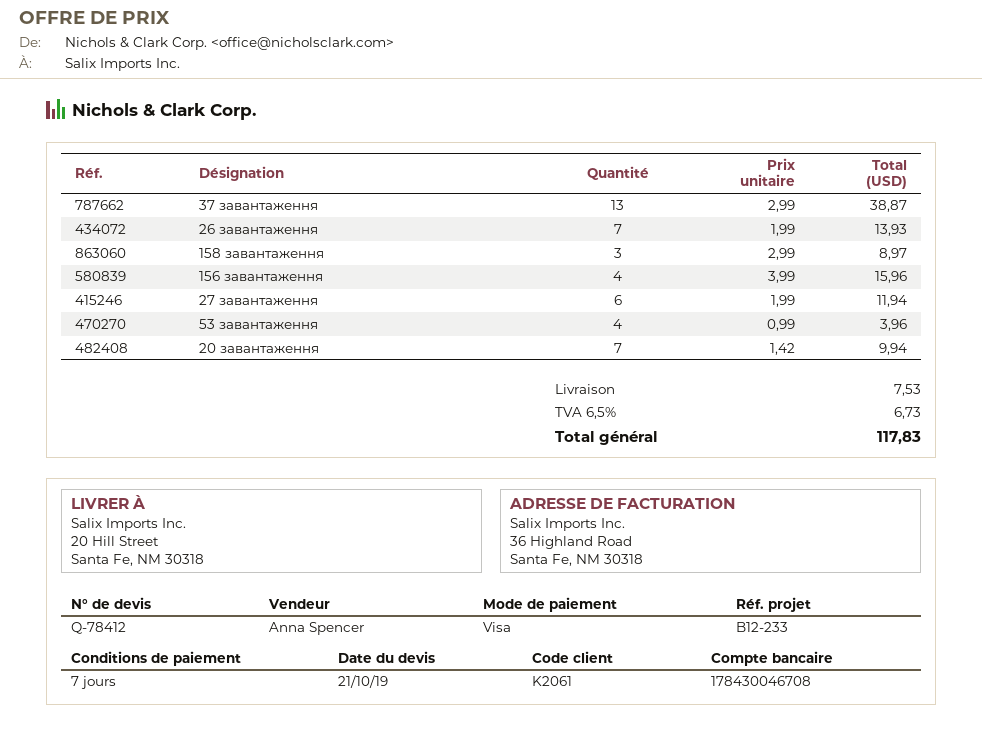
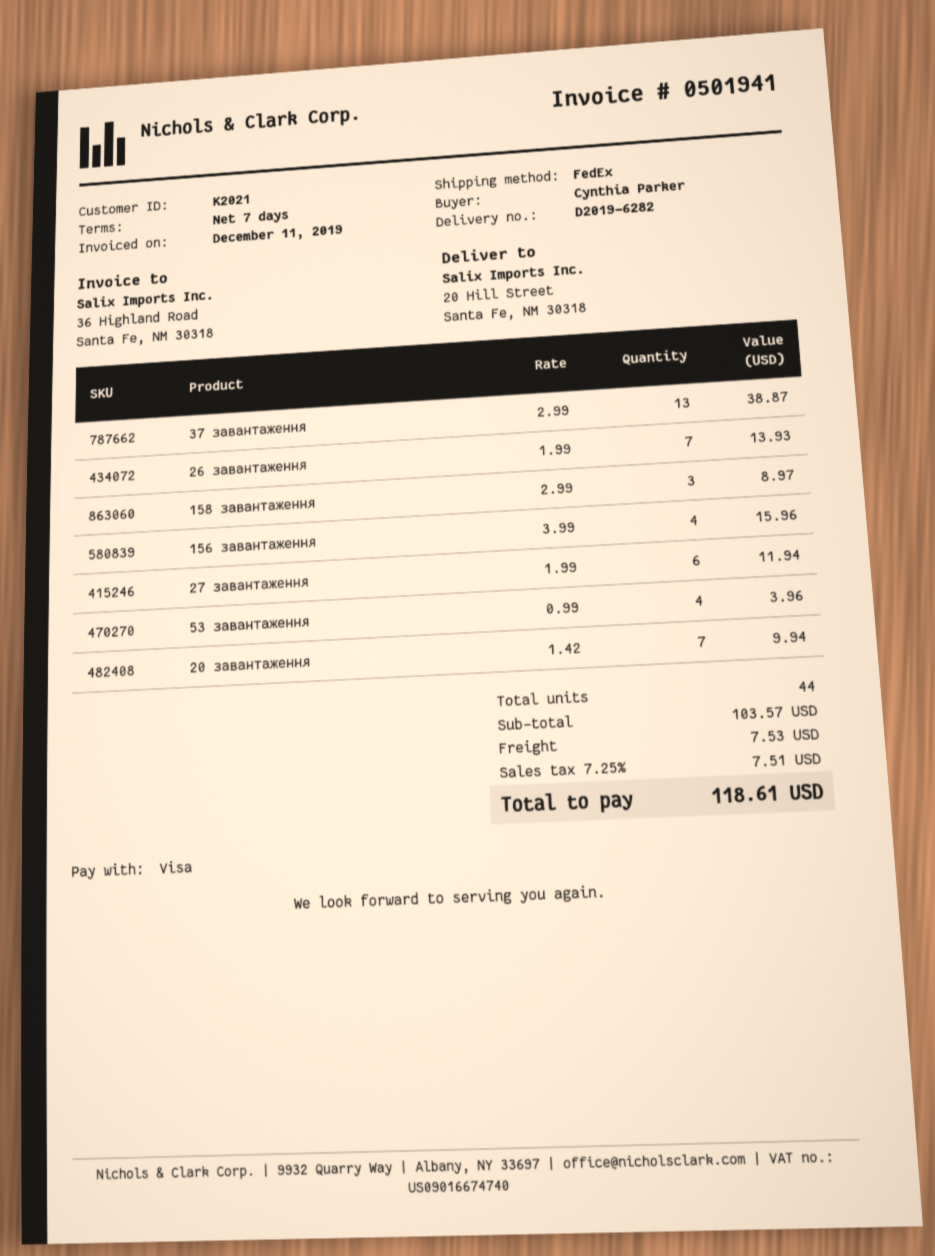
customer number: K2061 -> K2021
tax: 6.5% = 6.73 -> 7.25% = 7.51
total: 117.83 -> 118.61

